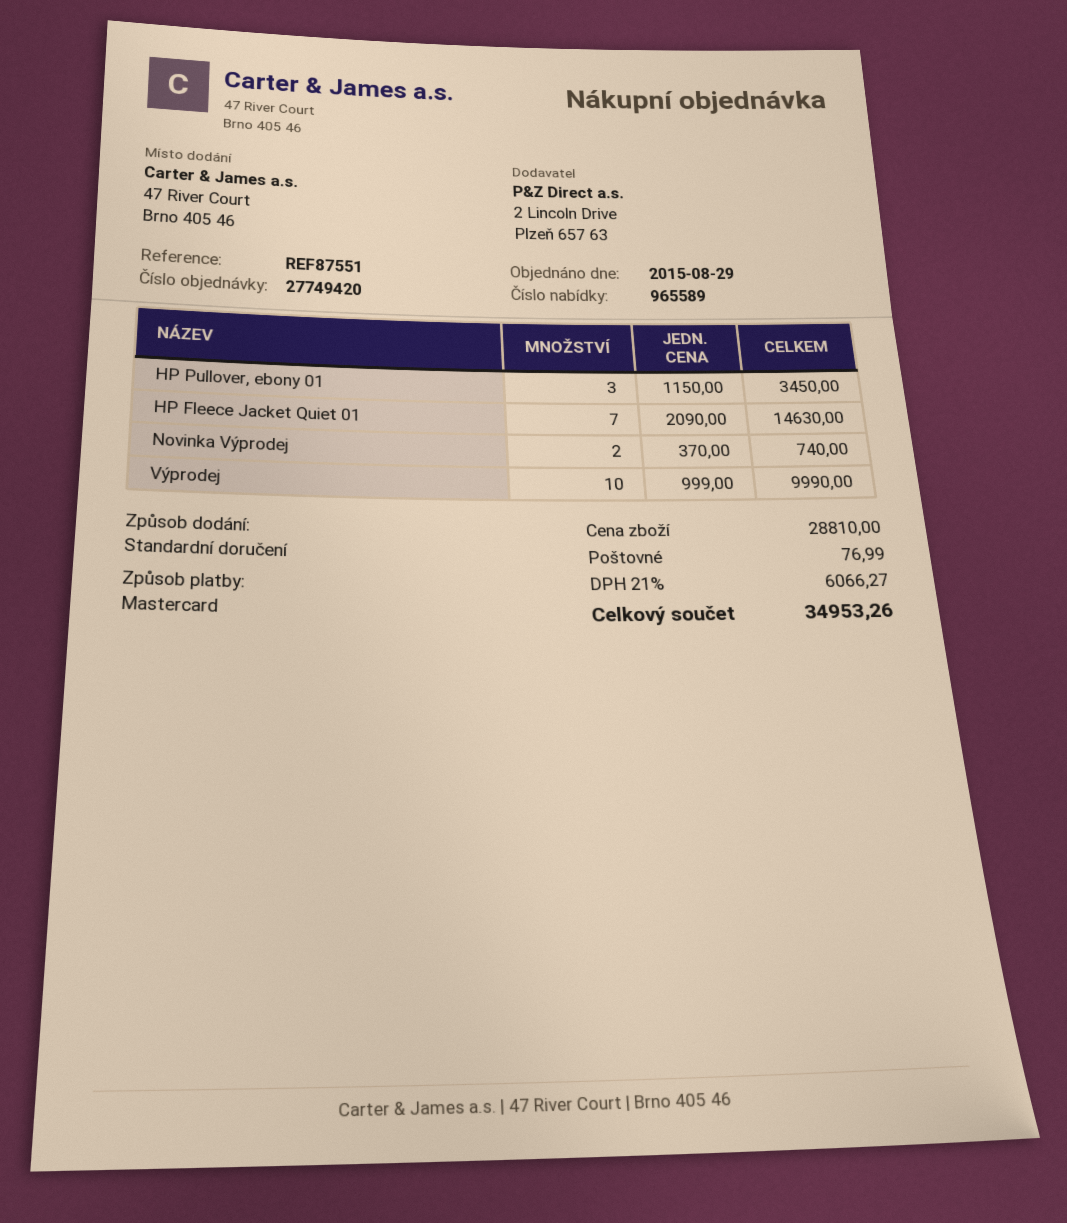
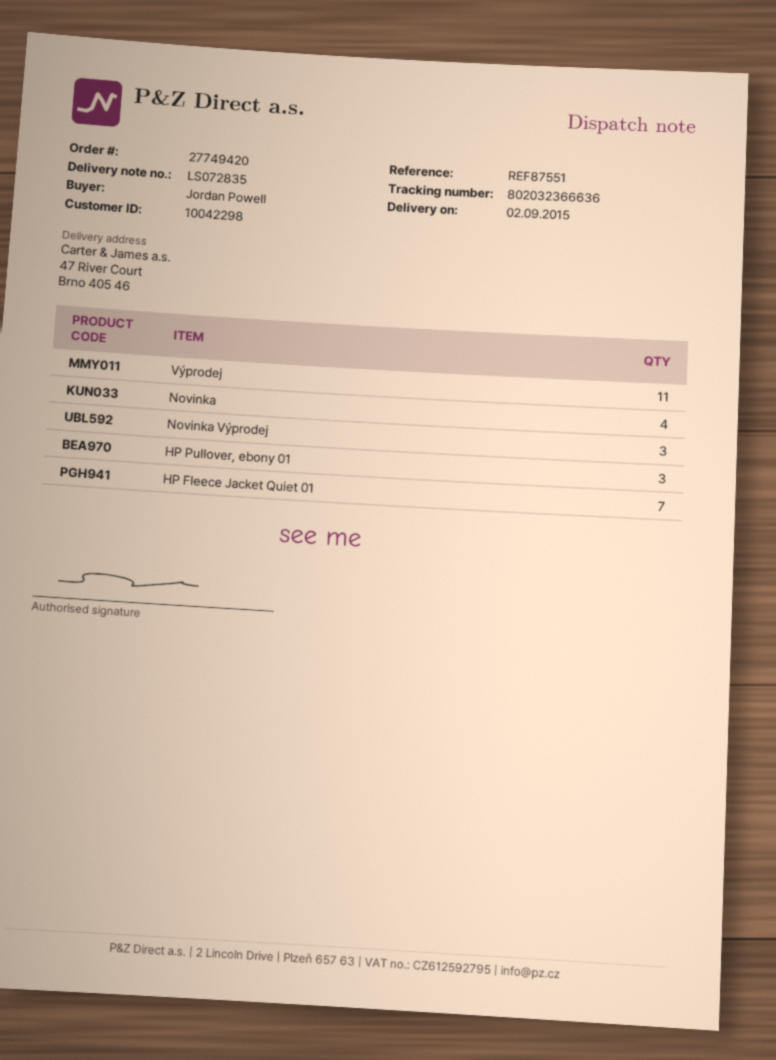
Novinka Výprodej: 2 -> 3
Výprodej: 10 -> 11
Novinka: none -> 4

